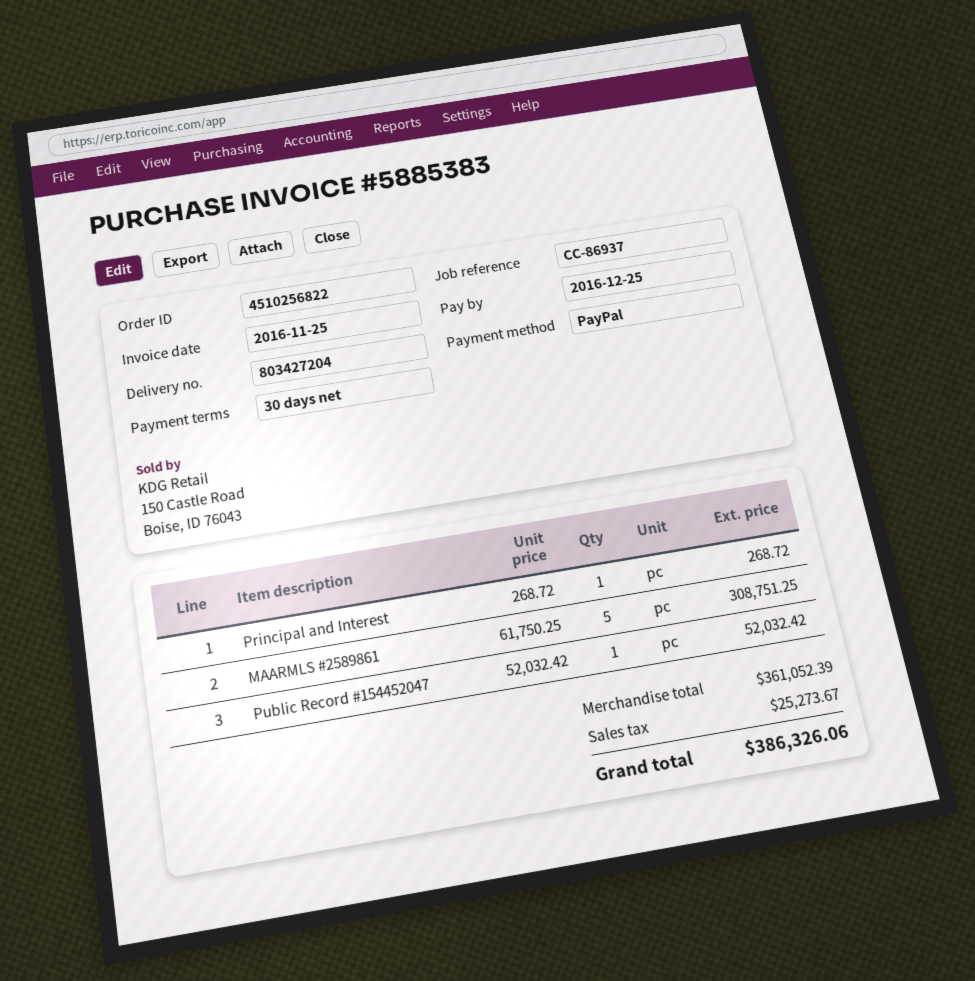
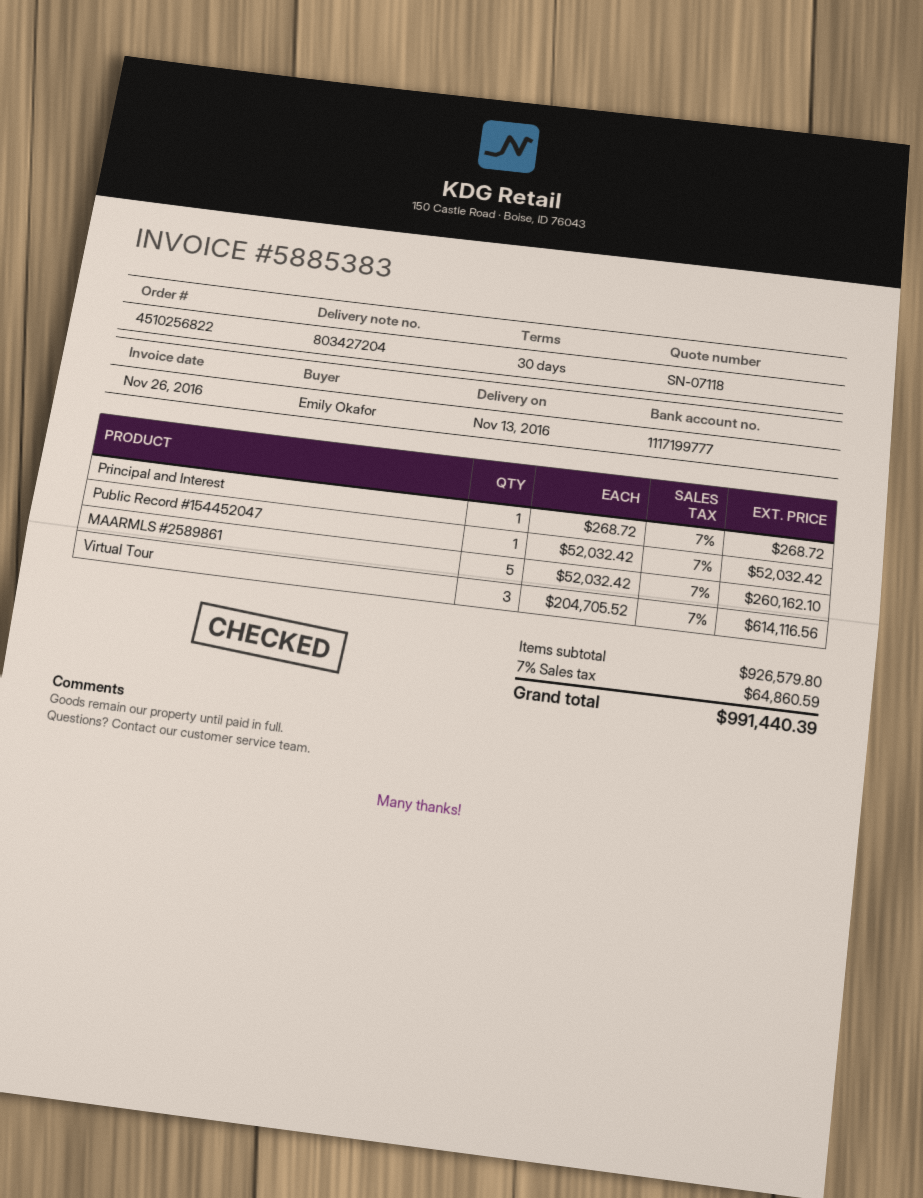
invoice date: 2016-11-25 -> 2016-11-26
MAARMLS #2589861: 5 x 61750.25 = 308751.25 -> 5 x 52032.42 = 260162.10
Virtual Tour: none -> 3 x 204705.52 = 614116.56
subtotal: 361052.39 -> 926579.80
tax: 25273.67 -> 64860.59
total: 386326.06 -> 991440.39

